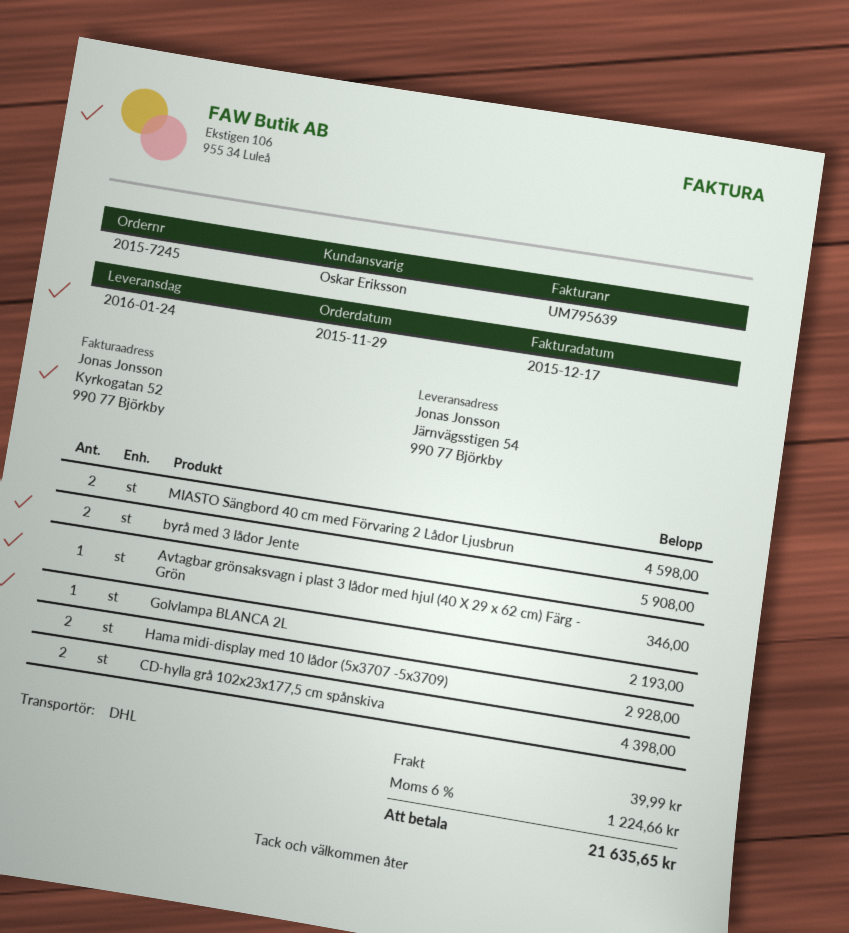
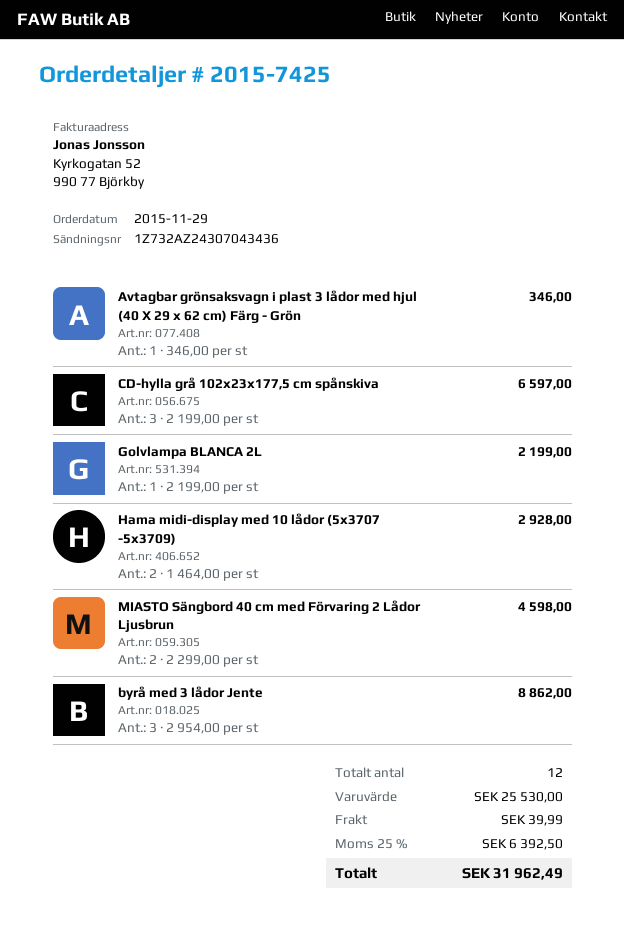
order number: 2015-7245 -> 2015-7425
byrå med 3 lådor Jente: 2 for 5908.00 -> 3 for 8862.00
Golvlampa BLANCA 2L: 1 for 2193.00 -> 1 for 2199.00
CD-hylla grå 102x23x177,5 cm spånskiva: 2 for 4398.00 -> 3 for 6597.00
tax: 6% = 1224.66 -> 25% = 6392.50
total: 21635.65 -> 31962.49

